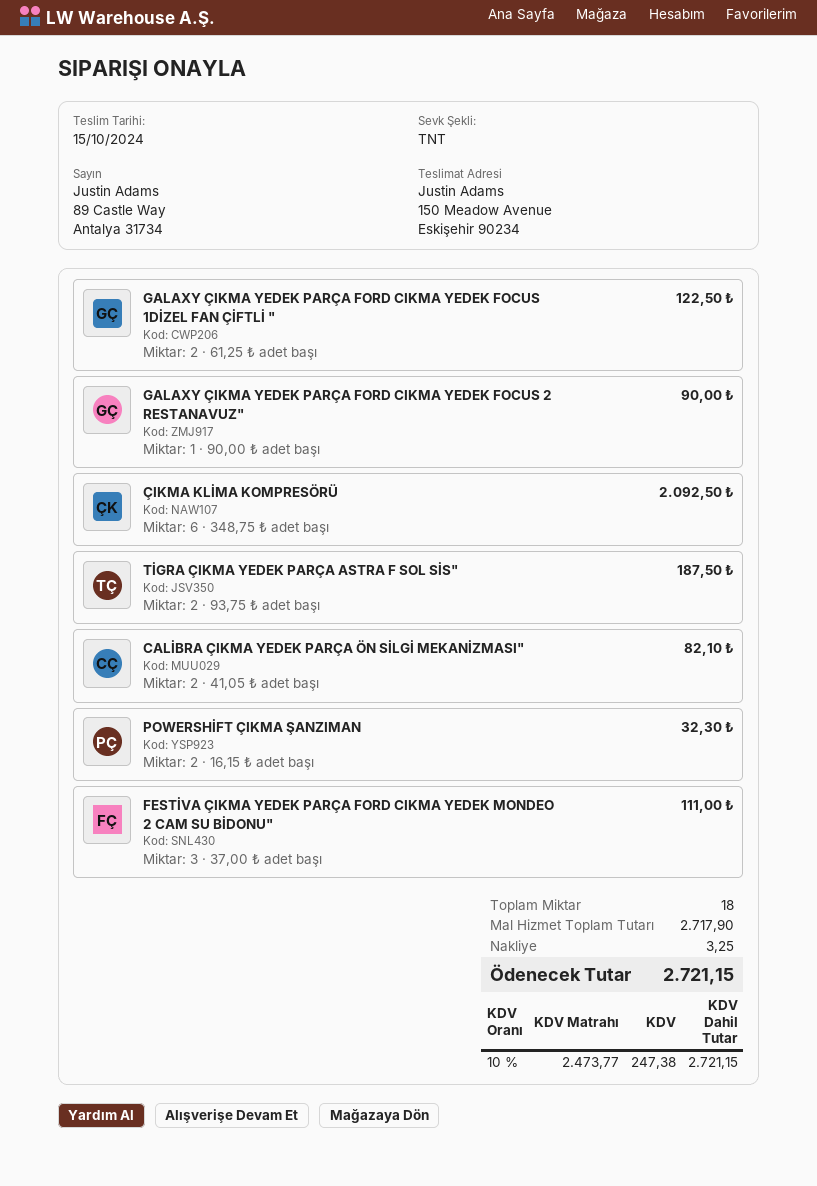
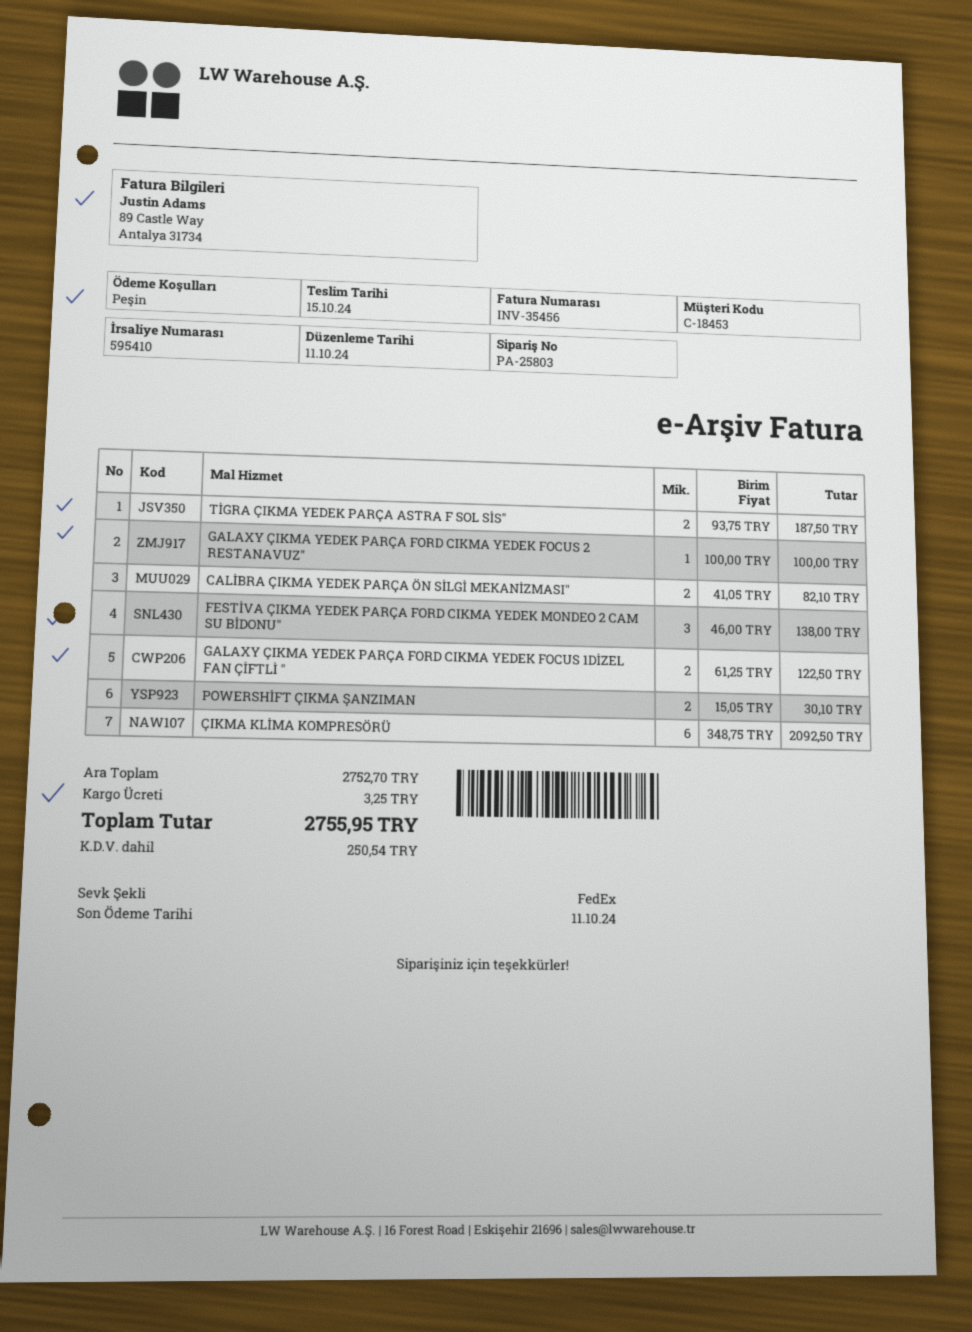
shipping method: TNT -> FedEx
GALAXY ÇIKMA YEDEK PARÇA FORD CIKMA YEDEK FOCUS 2 RESTANAVUZ": 1 x 90.00 = 90.00 -> 1 x 100.00 = 100.00
POWERSHİFT ÇIKMA ŞANZIMAN: 2 x 16.15 = 32.30 -> 2 x 15.05 = 30.10
FESTİVA ÇIKMA YEDEK PARÇA FORD CIKMA YEDEK MONDEO 2 CAM SU BİDONU": 3 x 37.00 = 111.00 -> 3 x 46.00 = 138.00
subtotal: 2717.90 -> 2752.70
tax: 247.38 -> 250.54
total: 2721.15 -> 2755.95

